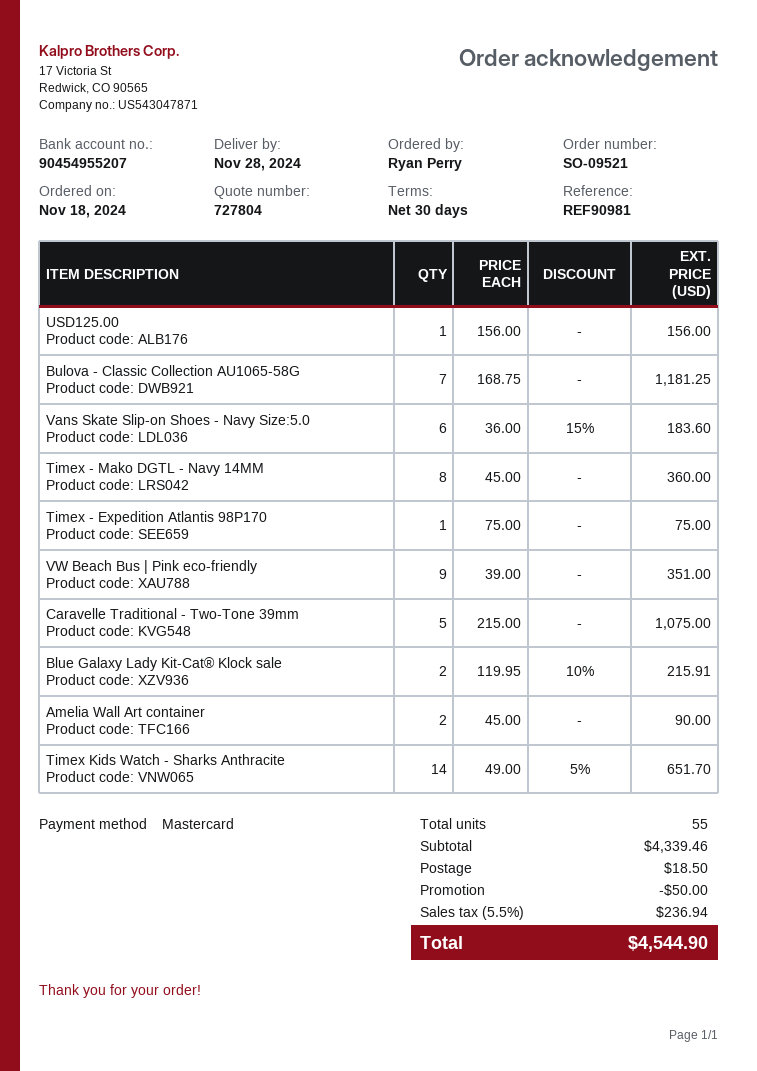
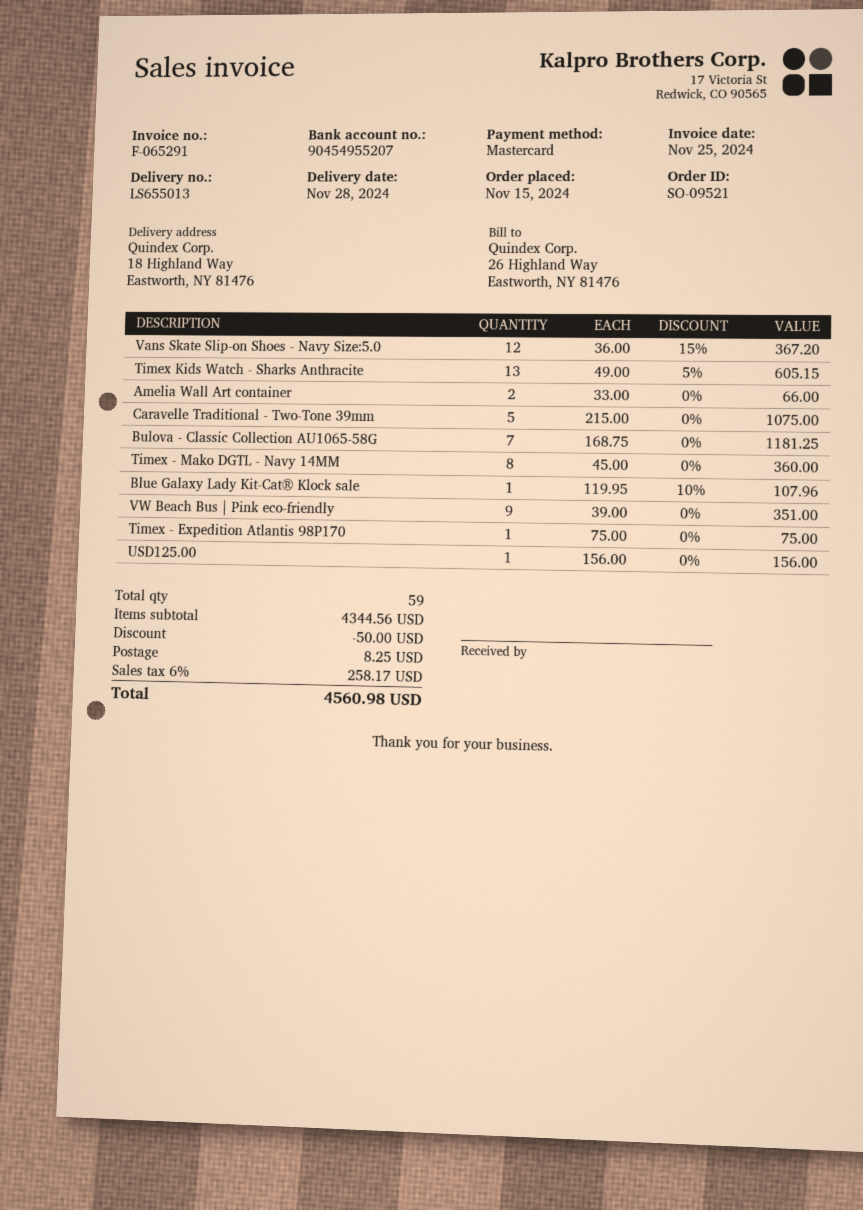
order date: 2024-11-18 -> 2024-11-15
Vans Skate Slip-on Shoes - Navy Size:5.0: 6 x 36.00 - 15% = 183.60 -> 12 x 36.00 - 15% = 367.20
Blue Galaxy Lady Kit-Cat® Klock sale: 2 x 119.95 - 10% = 215.91 -> 1 x 119.95 - 10% = 107.96
Amelia Wall Art container: 2 x 45.00 = 90.00 -> 2 x 33.00 = 66.00
Timex Kids Watch - Sharks Anthracite: 14 x 49.00 - 5% = 651.70 -> 13 x 49.00 - 5% = 605.15
total quantity: 55 -> 59
subtotal: 4339.46 -> 4344.56
shipping: 18.50 -> 8.25
tax: 5.5% = 236.94 -> 6% = 258.17
total: 4544.90 -> 4560.98

